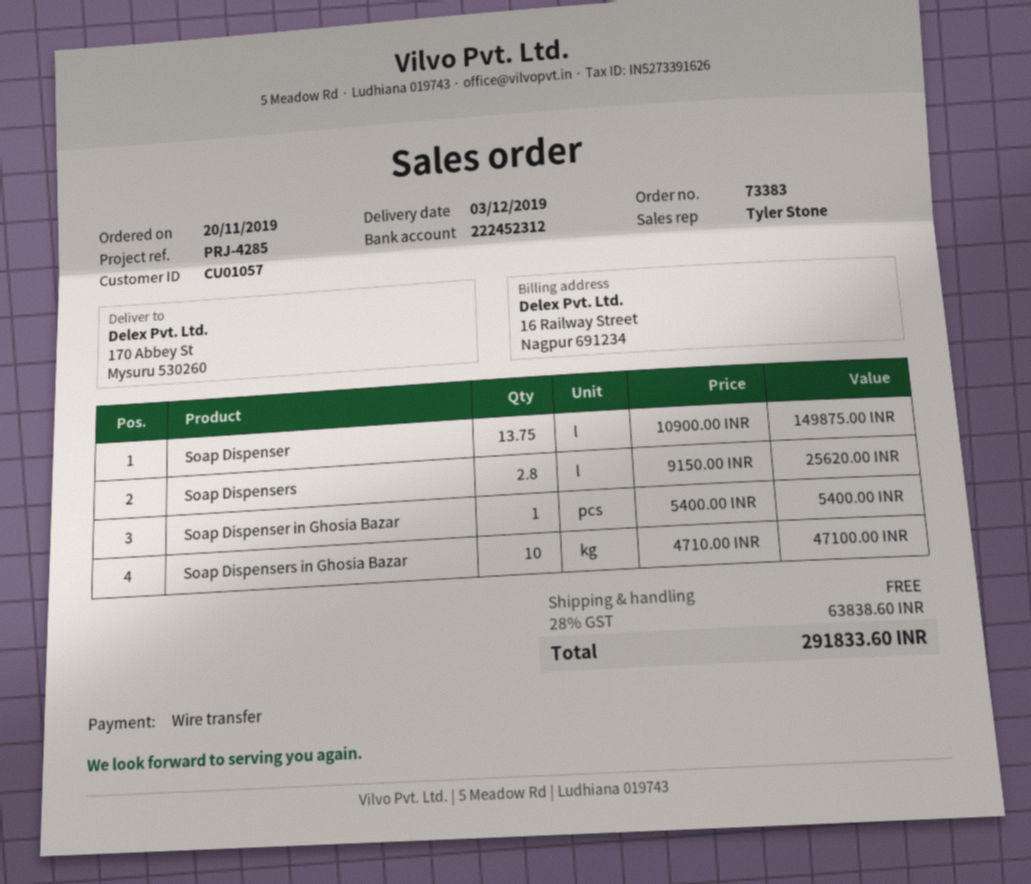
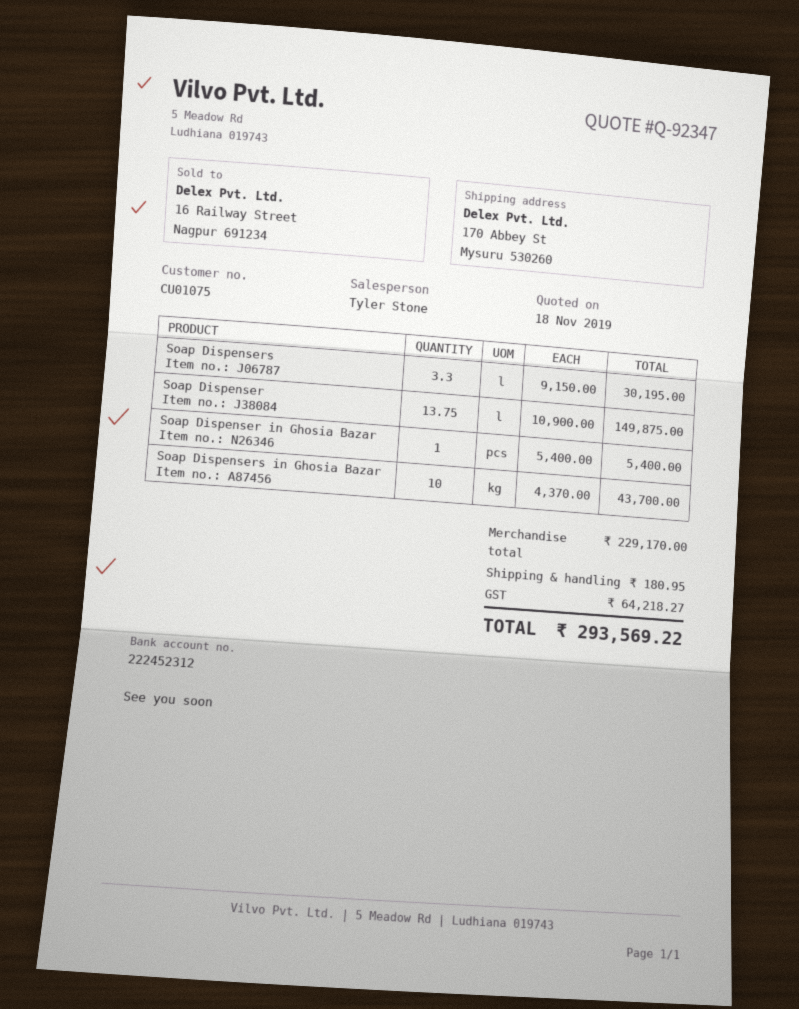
customer number: CU01057 -> CU01075
Soap Dispensers: 2.8 x 9150.00 = 25620.00 -> 3.3 x 9150.00 = 30195.00
Soap Dispensers in Ghosia Bazar: 10 x 4710.00 = 47100.00 -> 10 x 4370.00 = 43700.00
shipping: 0.00 -> 180.95
tax: 63838.60 -> 64218.27
total: 291833.60 -> 293569.22

